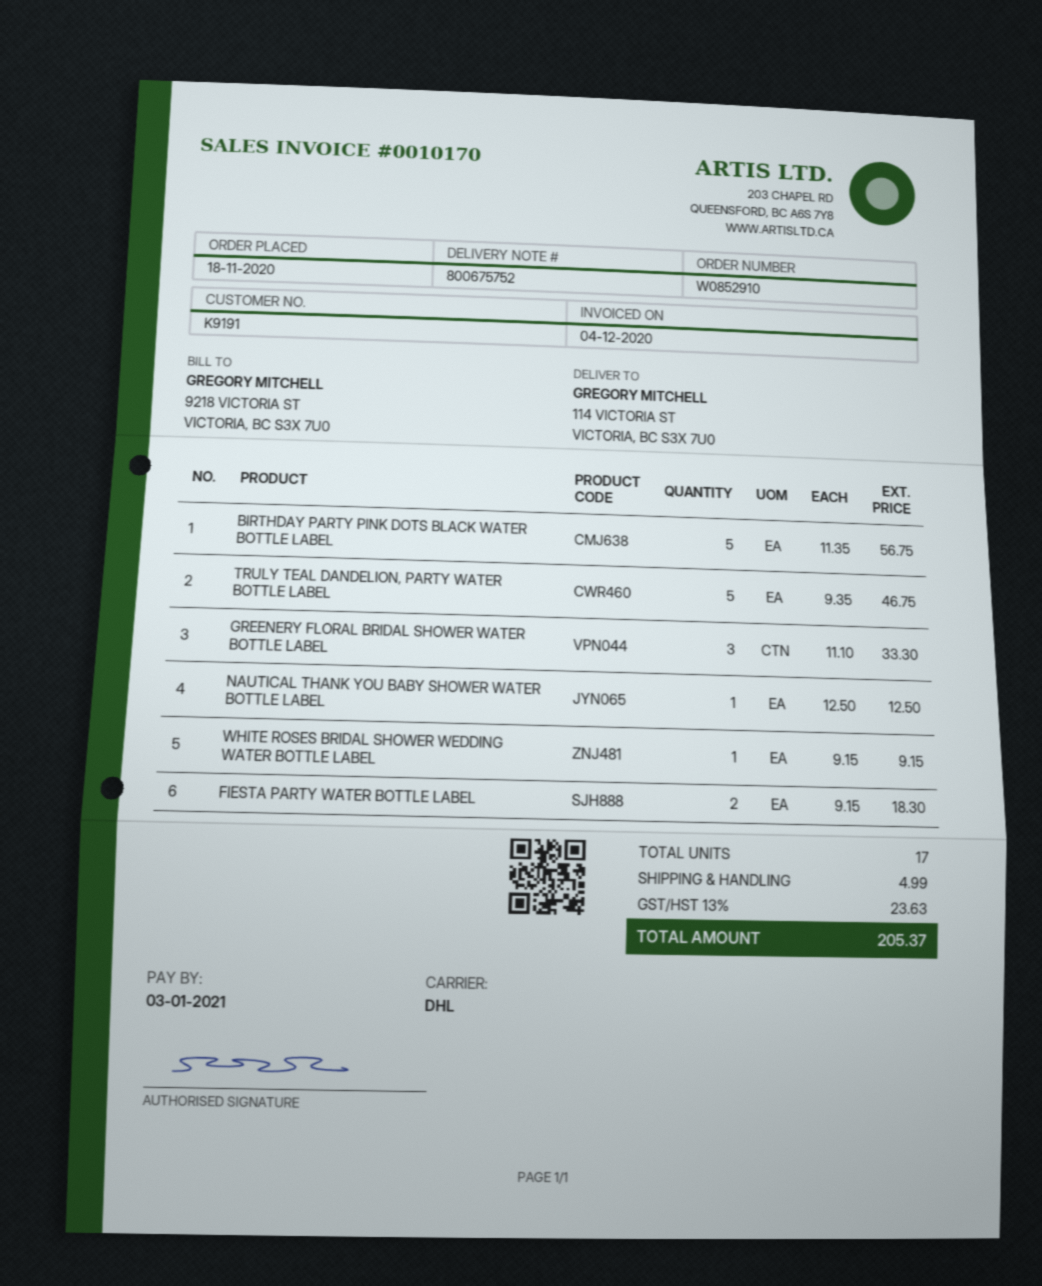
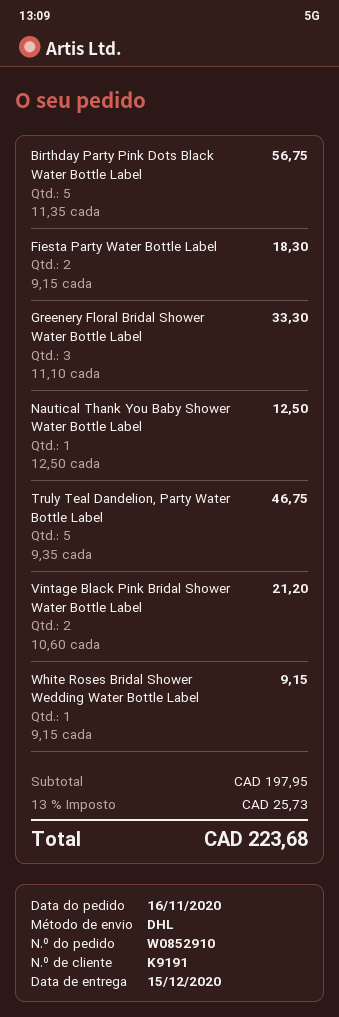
order date: 2020-11-18 -> 2020-11-16
Vintage Black Pink Bridal Shower Water Bottle Label: none -> 2 x 10.60 = 21.20
shipping: 4.99 -> none
tax: 13% = 23.63 -> 13% = 25.73
total: 205.37 -> 223.68

